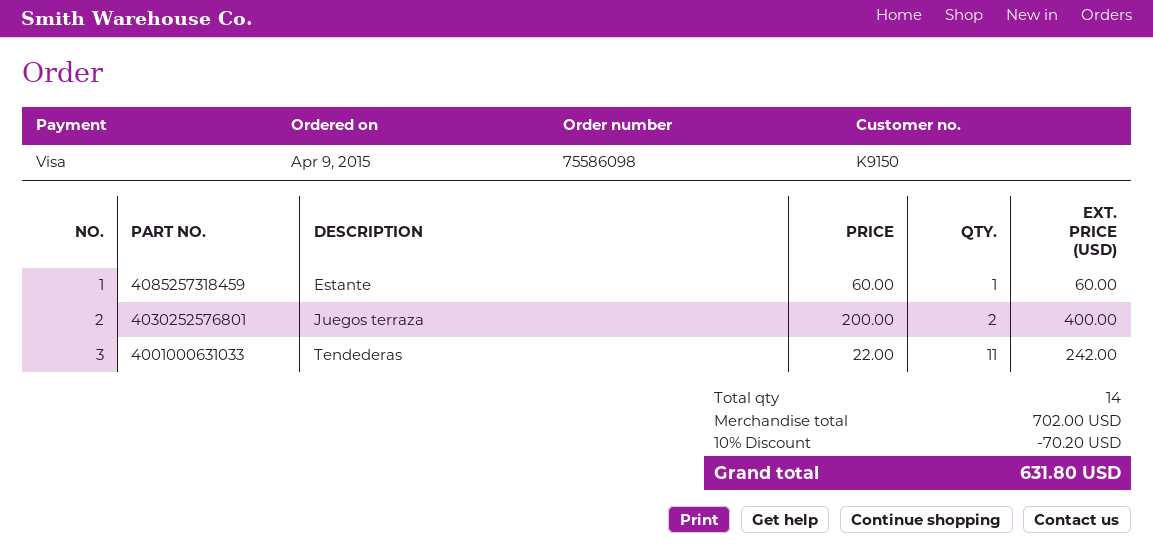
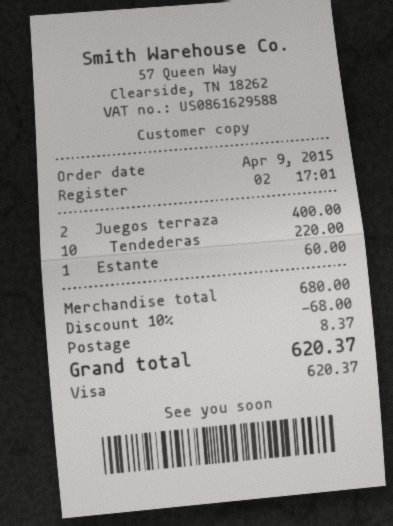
Tendederas: 11 for 242.00 -> 10 for 220.00
subtotal: 702.00 -> 680.00
discount: 10% = 70.20 -> 10% = 68.00
shipping: none -> 8.37
total: 631.80 -> 620.37

